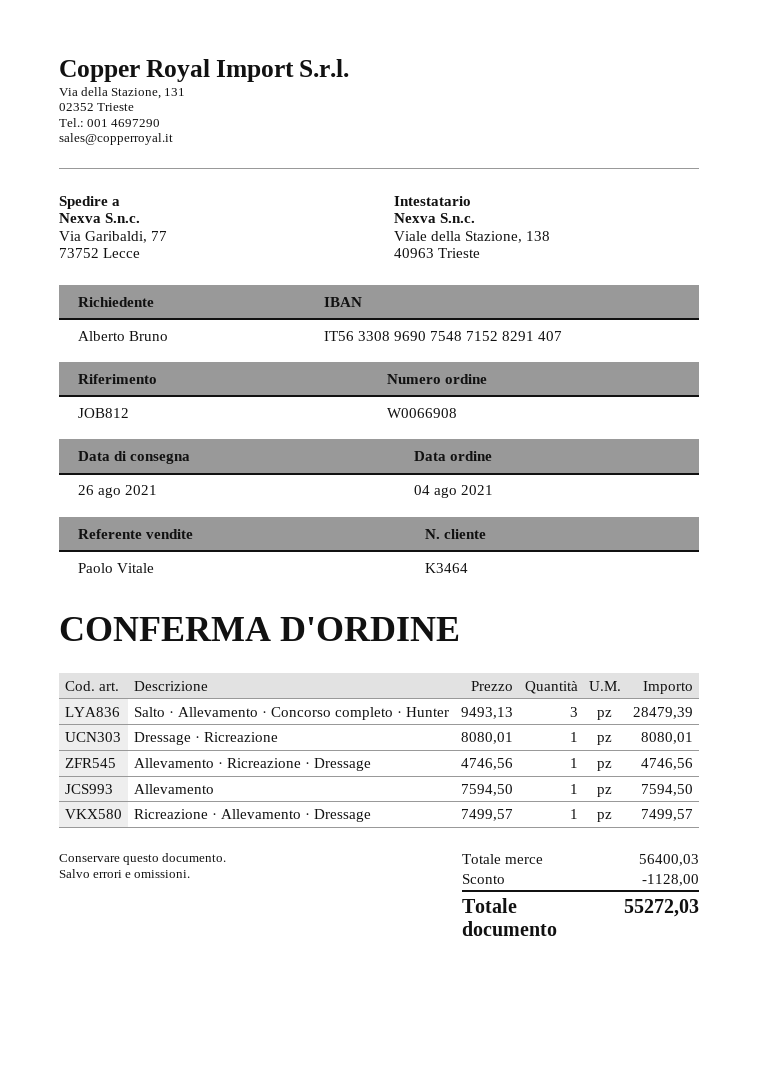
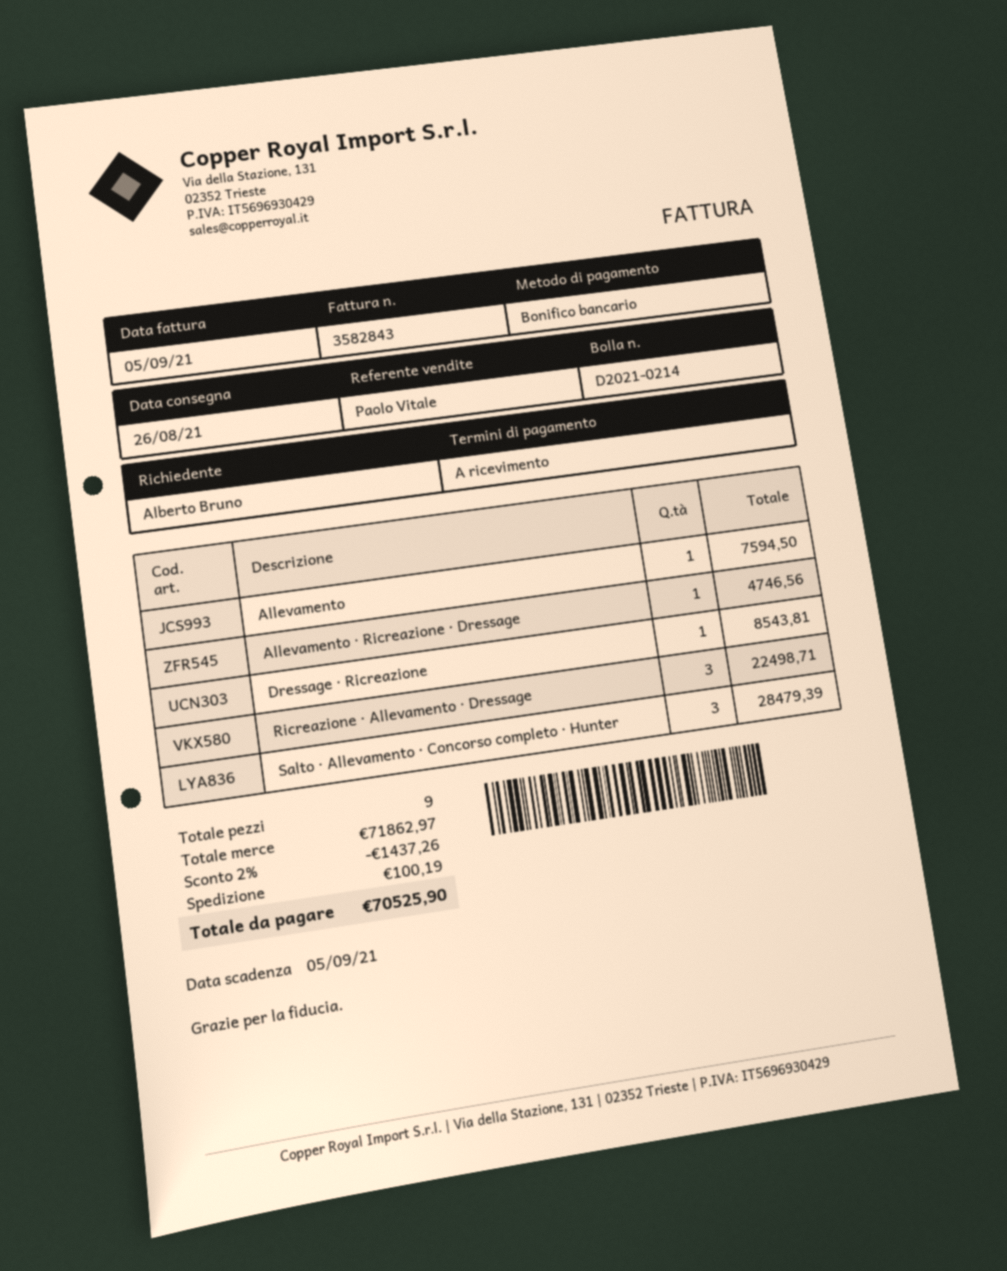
Dressage · Ricreazione: 1 for 8080.01 -> 1 for 8543.81
Ricreazione · Allevamento · Dressage: 1 for 7499.57 -> 3 for 22498.71
subtotal: 56400.03 -> 71862.97
discount: 1128.00 -> 1437.26
shipping: none -> 100.19
total: 55272.03 -> 70525.90

